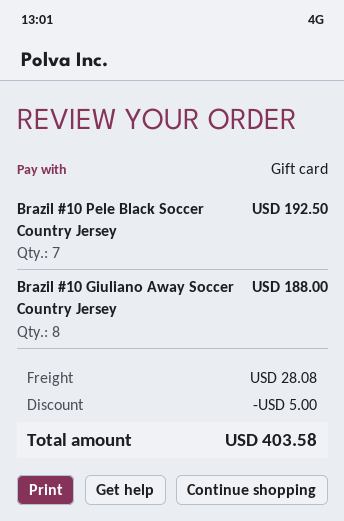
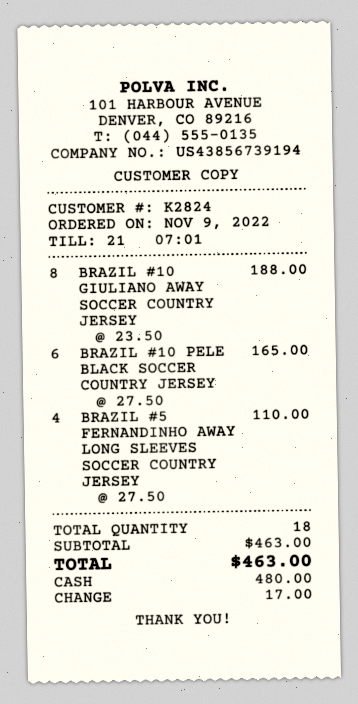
payment method: gift card -> cash
Brazil #10 Pele Black Soccer Country Jersey: 7 for 192.50 -> 6 for 165.00
BRAZIL #5 FERNANDINHO AWAY LONG SLEEVES SOCCER COUNTRY JERSEY: none -> 4 for 110.00
discount: 5.00 -> none
shipping: 28.08 -> none
total: 403.58 -> 463.00

